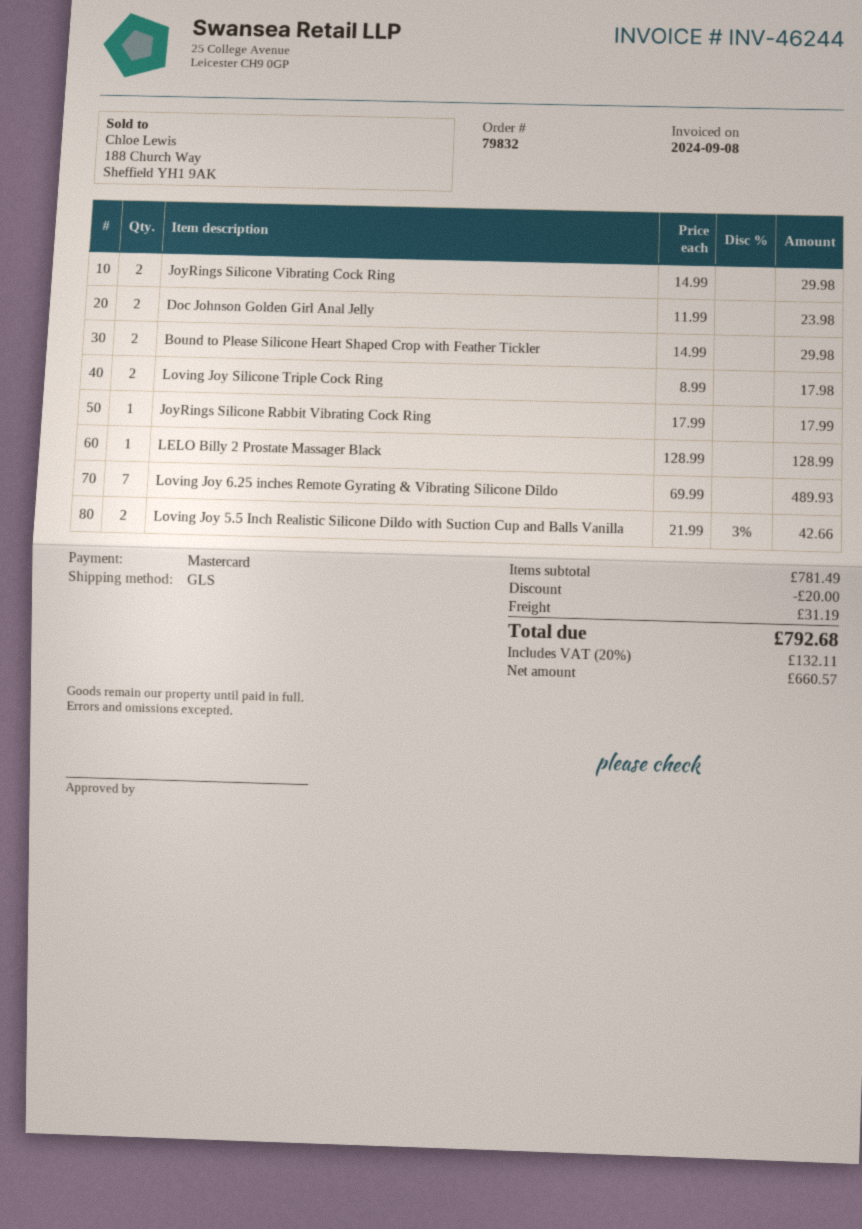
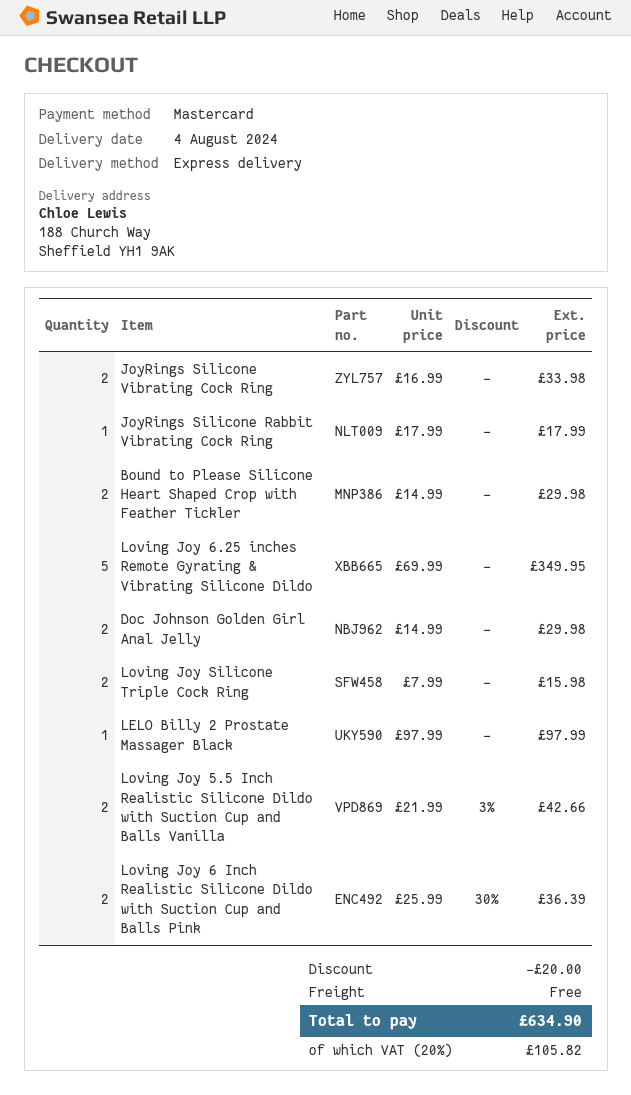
shipping method: GLS -> express
JoyRings Silicone Vibrating Cock Ring: 2 x 14.99 = 29.98 -> 2 x 16.99 = 33.98
Doc Johnson Golden Girl Anal Jelly: 2 x 11.99 = 23.98 -> 2 x 14.99 = 29.98
Loving Joy Silicone Triple Cock Ring: 2 x 8.99 = 17.98 -> 2 x 7.99 = 15.98
LELO Billy 2 Prostate Massager Black: 1 x 128.99 = 128.99 -> 1 x 97.99 = 97.99
Loving Joy 6.25 inches Remote Gyrating & Vibrating Silicone Dildo: 7 x 69.99 = 489.93 -> 5 x 69.99 = 349.95
Loving Joy 6 Inch Realistic Silicone Dildo with Suction Cup and Balls Pink: none -> 2 x 25.99 - 30% = 36.39
shipping: 31.19 -> 0.00
tax: 20% = 132.11 -> 20% = 105.82
total: 792.68 -> 634.90

